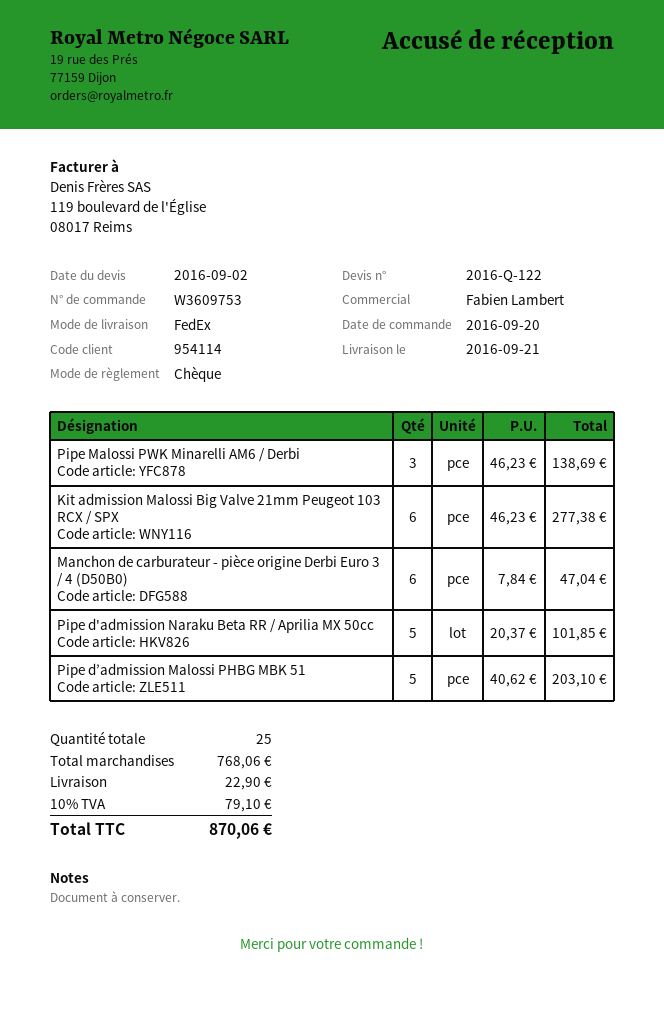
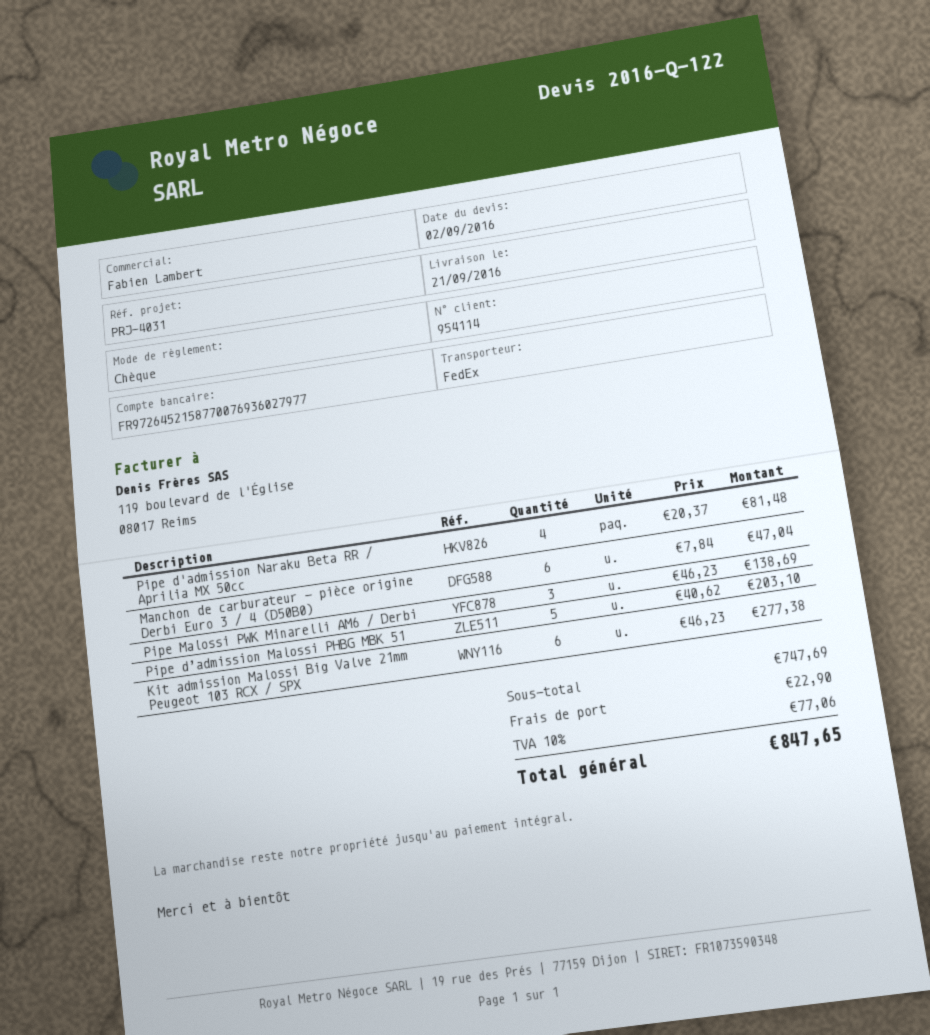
Pipe d'admission Naraku Beta RR / Aprilia MX 50cc: 5 x 20.37 = 101.85 -> 4 x 20.37 = 81.48
subtotal: 768.06 -> 747.69
tax: 10% = 79.10 -> 10% = 77.06
total: 870.06 -> 847.65

